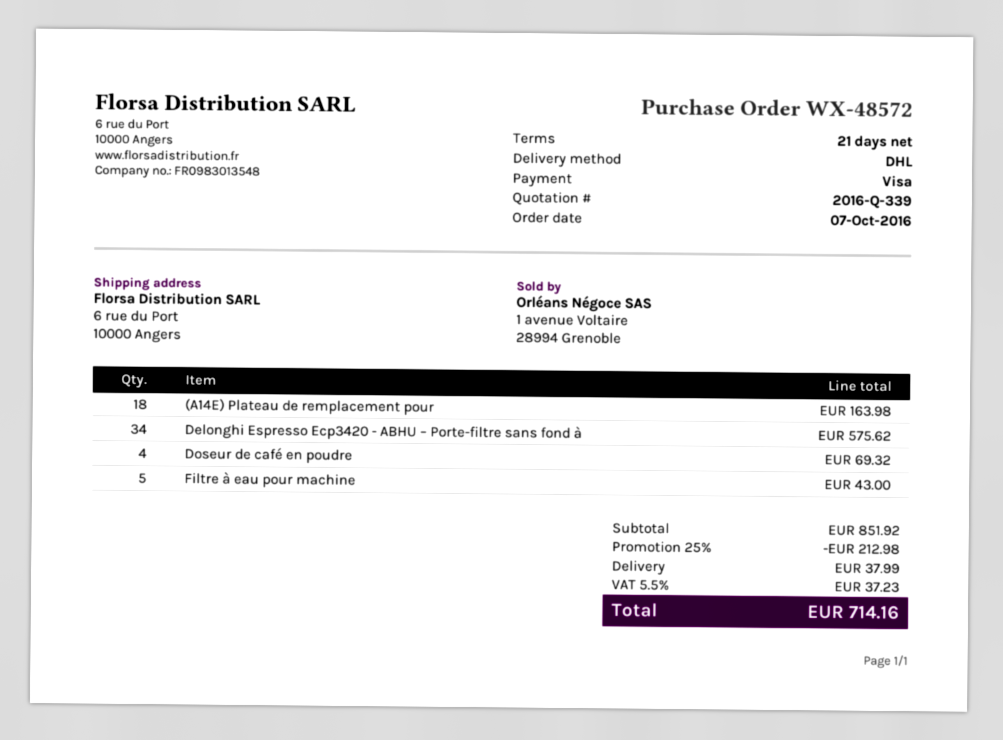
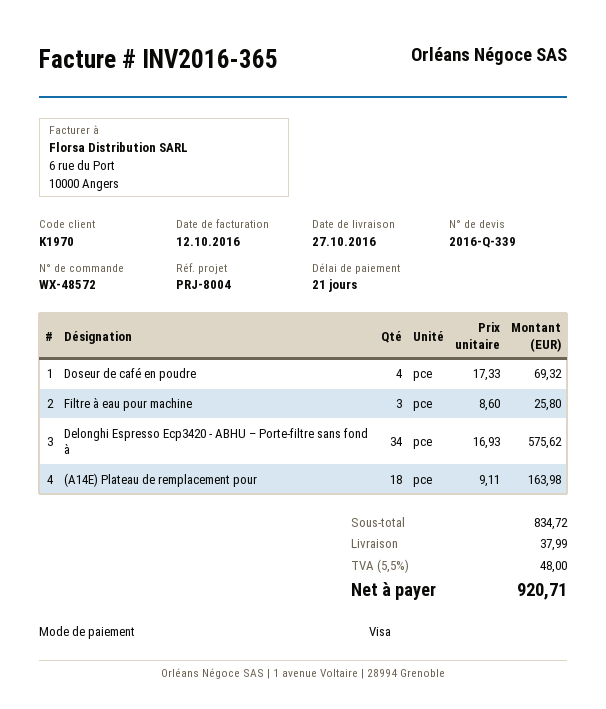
Filtre à eau pour machine: 5 for 43.00 -> 3 for 25.80
subtotal: 851.92 -> 834.72
discount: 25% = 212.98 -> none
tax: 5.5% = 37.23 -> 5.5% = 48.00
total: 714.16 -> 920.71

